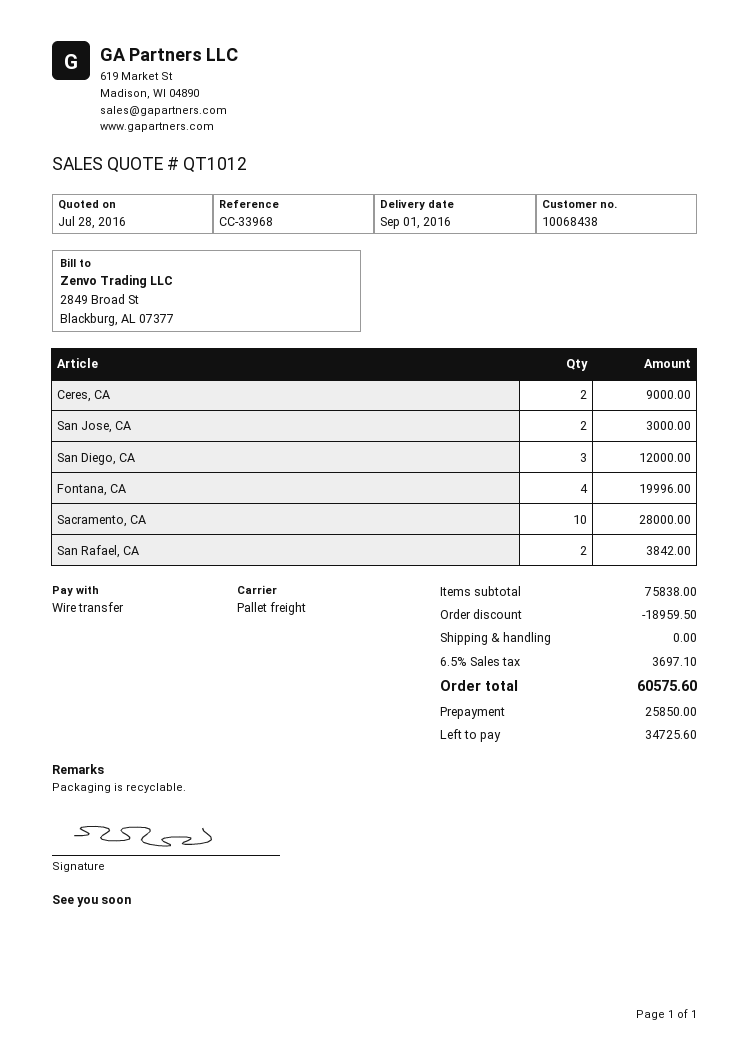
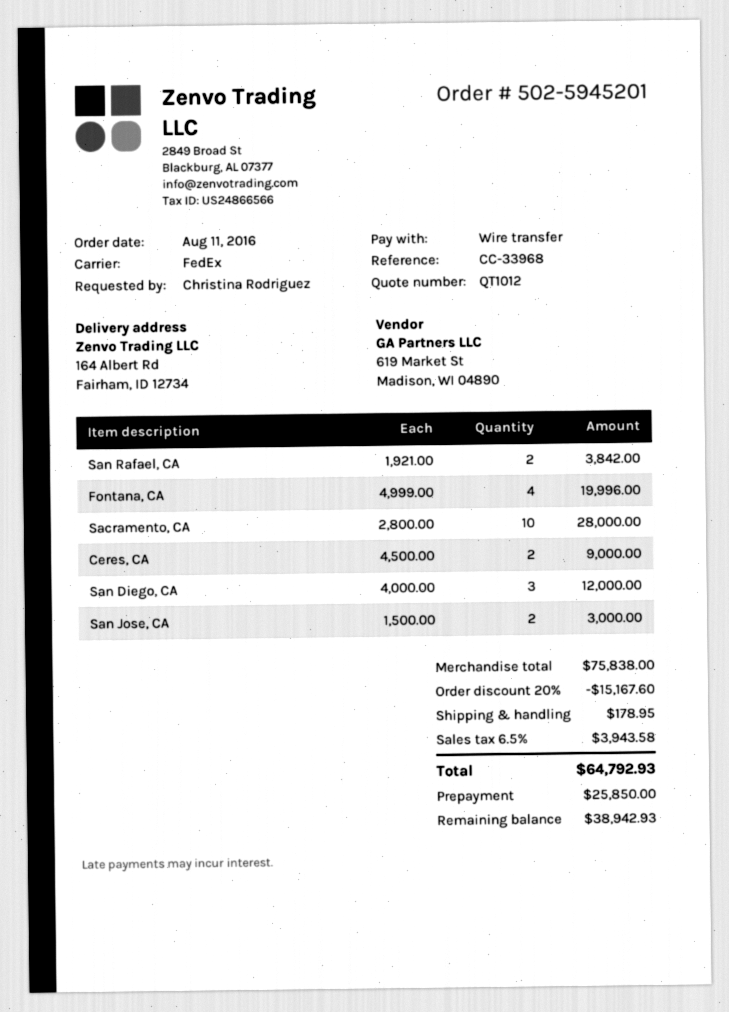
shipping method: pallet freight -> FedEx
discount: 18959.50 -> 15167.60
shipping: 0.00 -> 178.95
tax: 6.5% = 3697.10 -> 6.5% = 3943.58
total: 60575.60 -> 64792.93
balance: 34725.60 -> 38942.93

